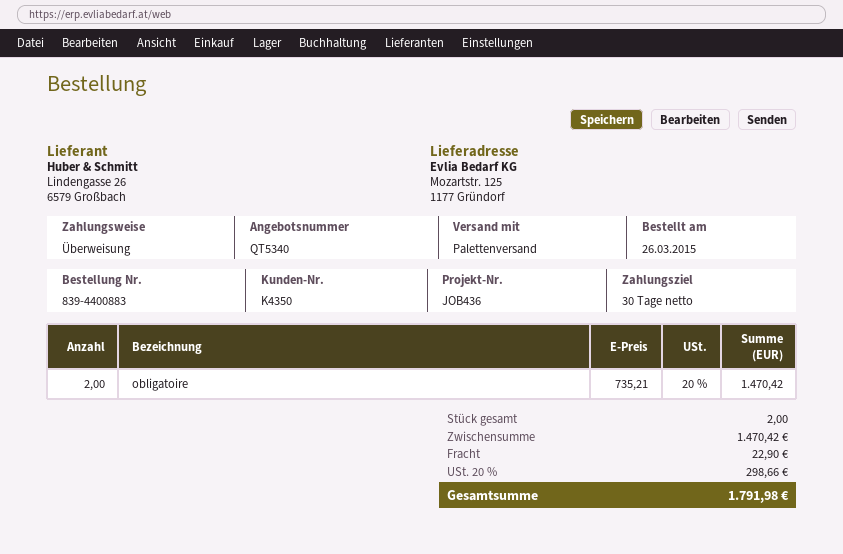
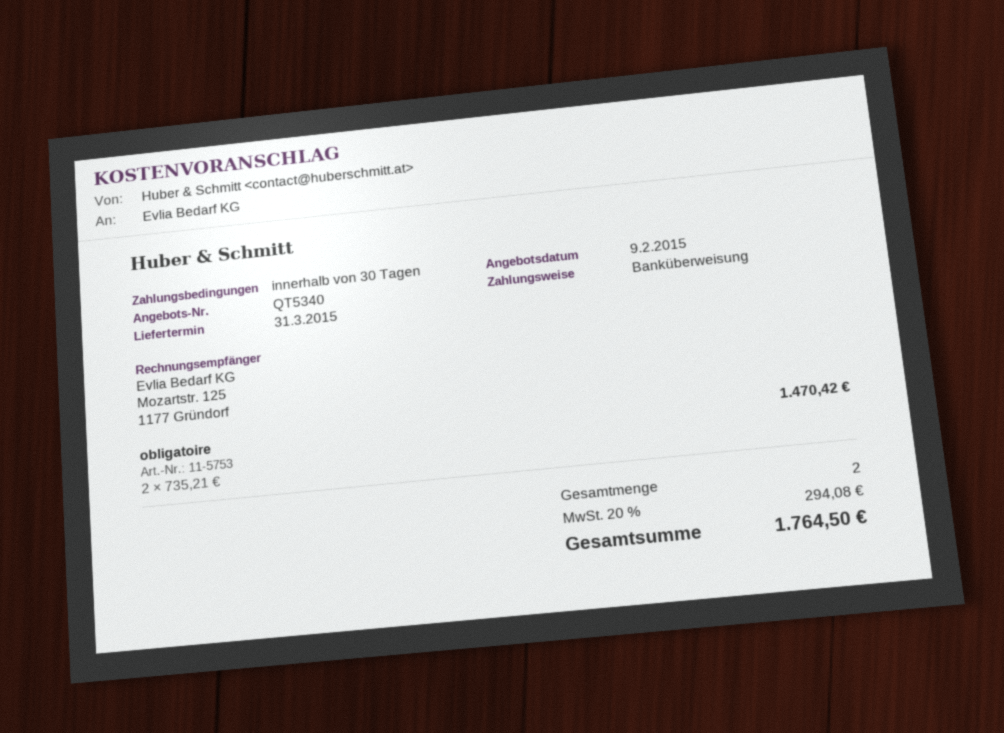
shipping: 22.90 -> none
tax: 20% = 298.66 -> 20% = 294.08
total: 1791.98 -> 1764.50

